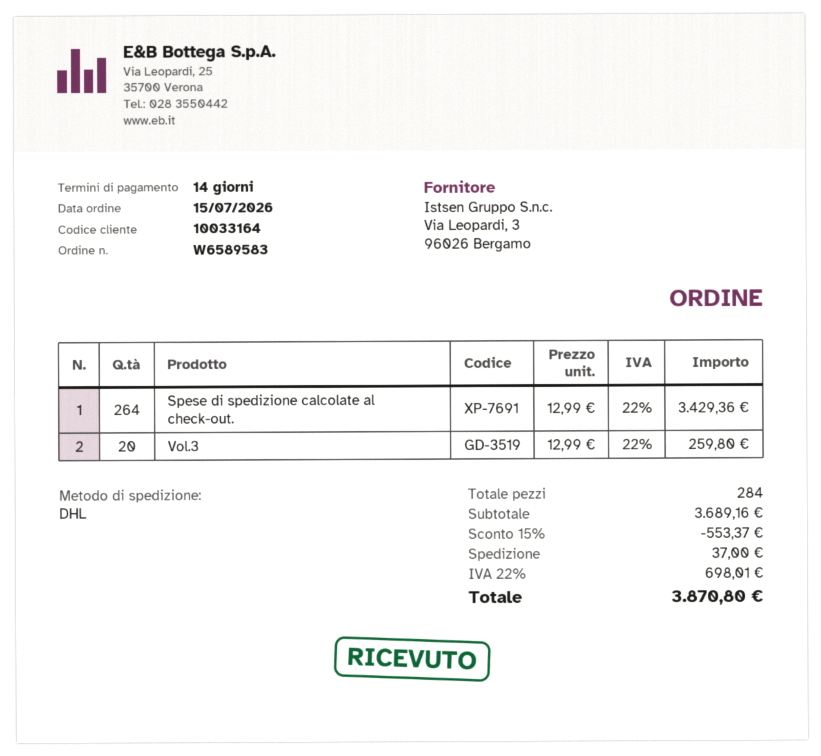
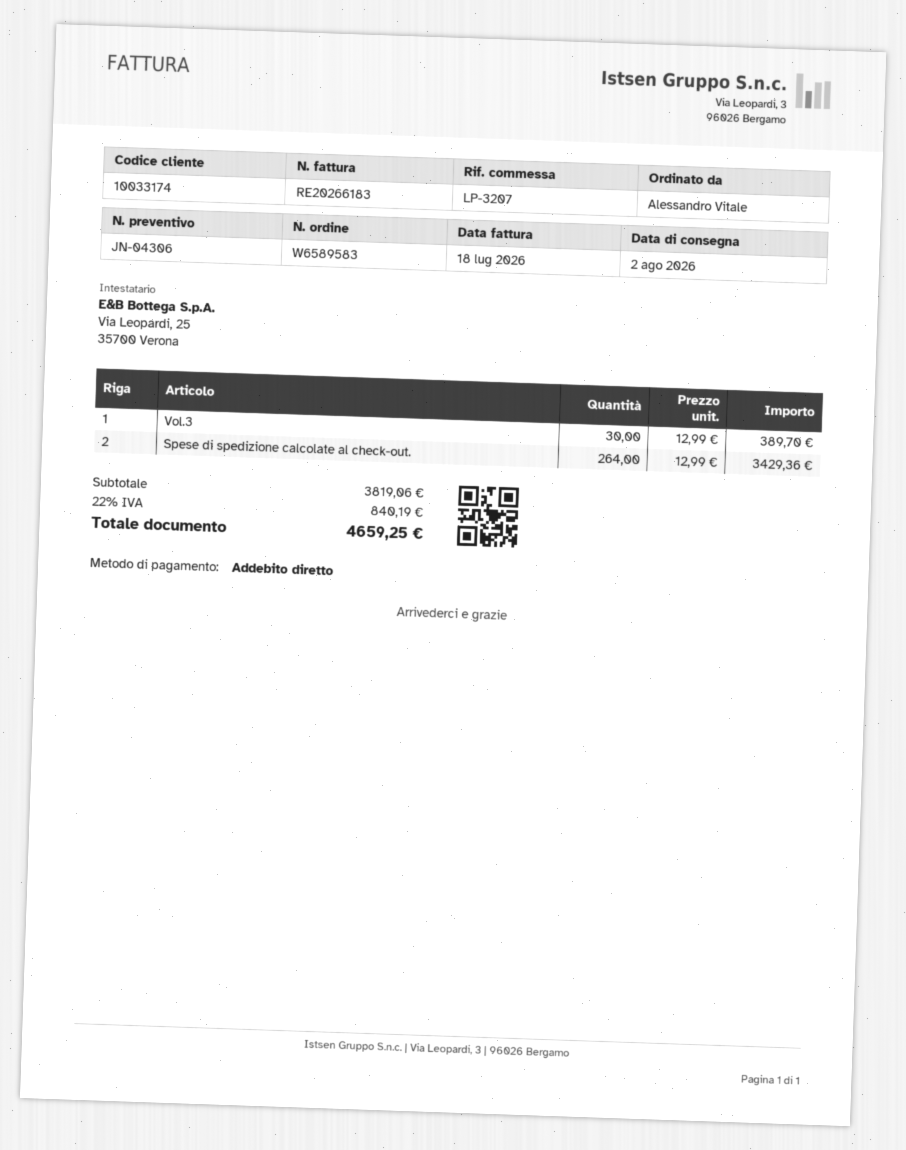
customer number: 10033164 -> 10033174
Vol.3: 20 x 12.99 = 259.80 -> 30 x 12.99 = 389.70
subtotal: 3689.16 -> 3819.06
discount: 15% = 553.37 -> none
shipping: 37.00 -> none
tax: 22% = 698.01 -> 22% = 840.19
total: 3870.80 -> 4659.25

